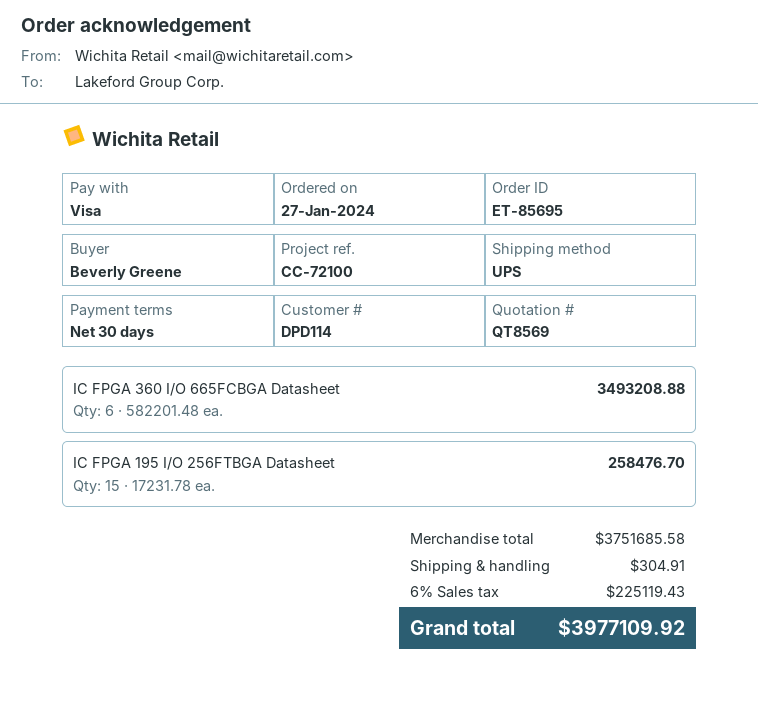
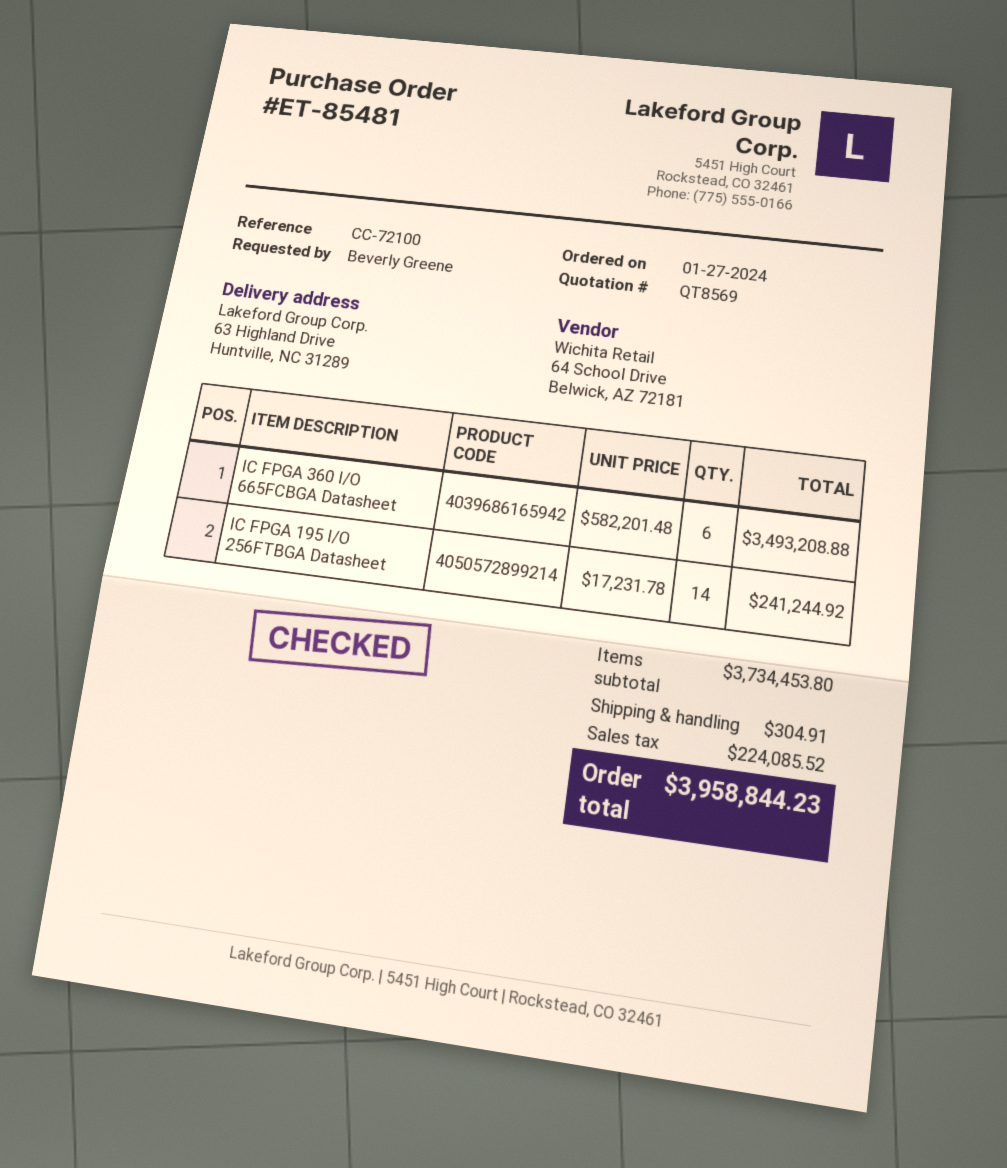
order number: ET-85695 -> ET-85481
IC FPGA 195 I/O 256FTBGA Datasheet: 15 x 17231.78 = 258476.70 -> 14 x 17231.78 = 241244.92
subtotal: 3751685.58 -> 3734453.80
tax: 225119.43 -> 224085.52
total: 3977109.92 -> 3958844.23

